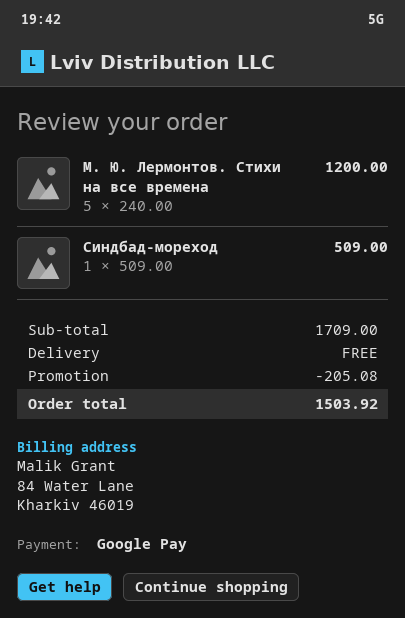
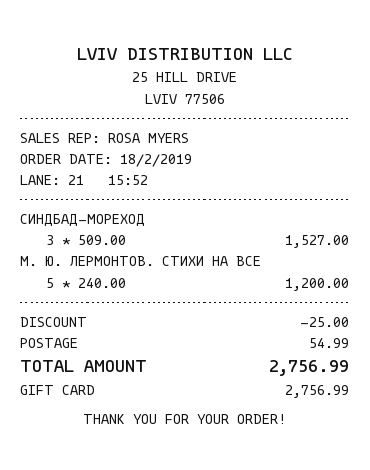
payment method: Google Pay -> gift card
Синдбад-мореход: 1 x 509.00 = 509.00 -> 3 x 509.00 = 1527.00
discount: 205.08 -> 25.00
shipping: 0.00 -> 54.99
total: 1503.92 -> 2756.99

